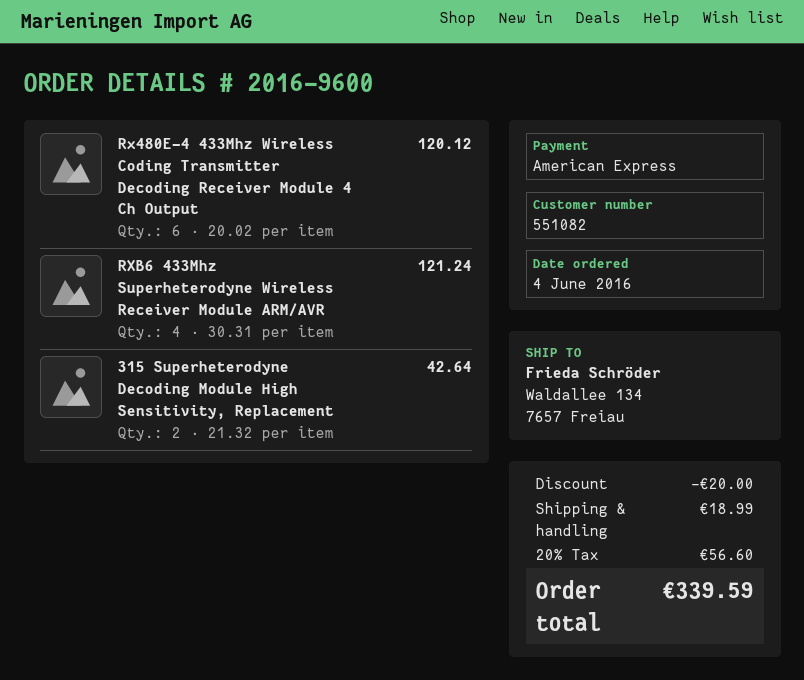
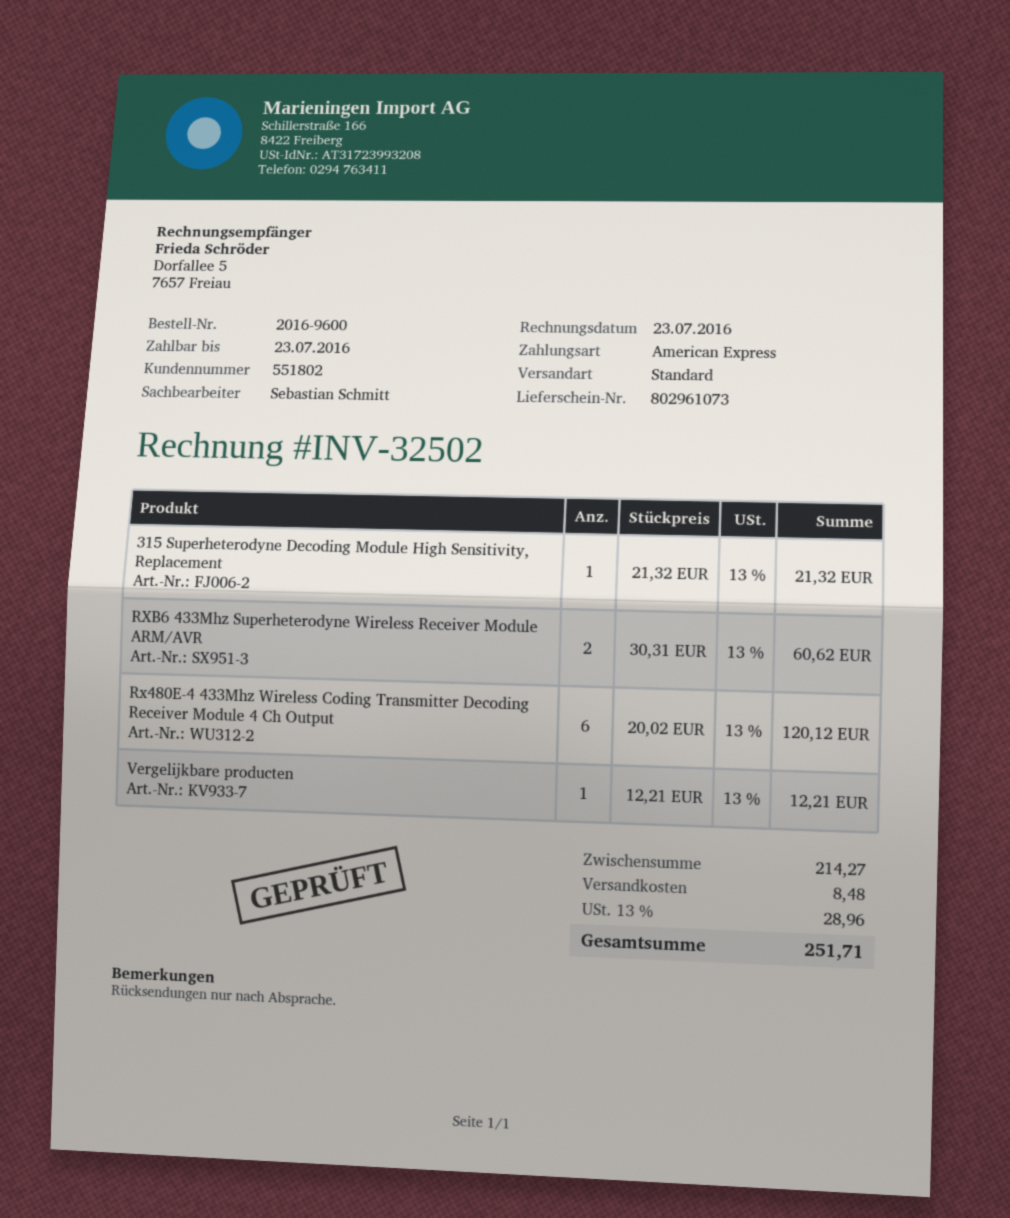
customer number: 551082 -> 551802
RXB6 433Mhz Superheterodyne Wireless Receiver Module ARM/AVR: 4 x 30.31 = 121.24 -> 2 x 30.31 = 60.62
315 Superheterodyne Decoding Module High Sensitivity, Replacement: 2 x 21.32 = 42.64 -> 1 x 21.32 = 21.32
Vergelijkbare producten: none -> 1 x 12.21 = 12.21
discount: 20.00 -> none
shipping: 18.99 -> 8.48
tax: 20% = 56.60 -> 13% = 28.96
total: 339.59 -> 251.71

